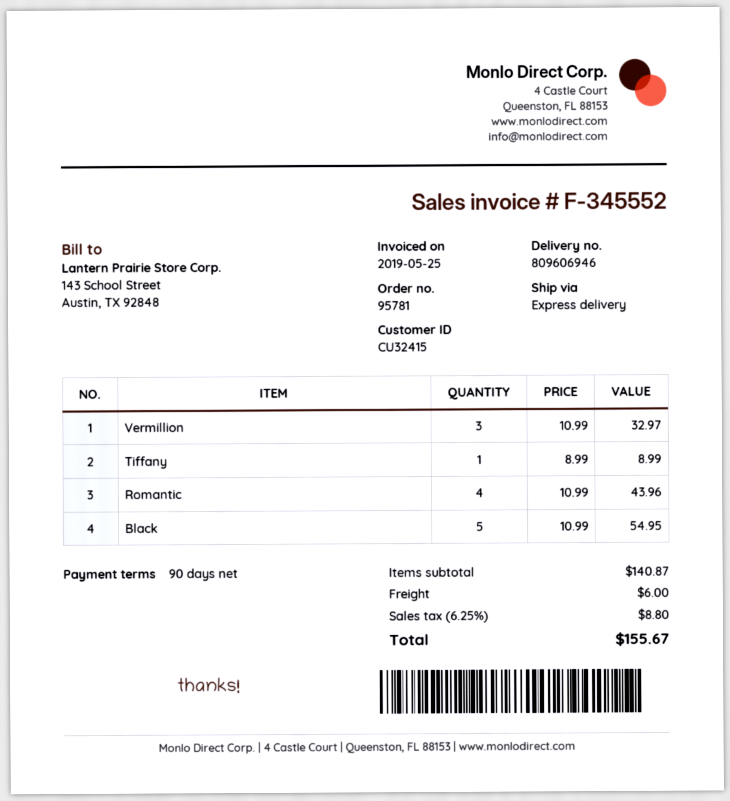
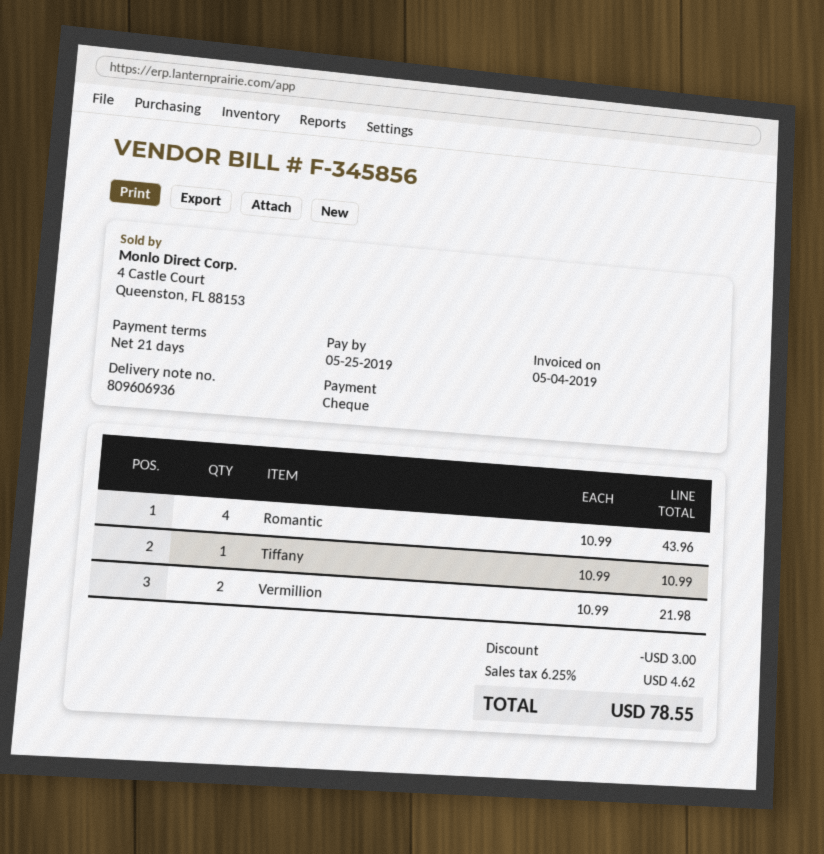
delivery note number: 809606946 -> 809606936
invoice number: F-345552 -> F-345856
invoice date: 2019-05-25 -> 2019-05-04
payment terms: 90 days -> 21 days
Vermillion: 3 x 10.99 = 32.97 -> 2 x 10.99 = 21.98
Tiffany: 1 x 8.99 = 8.99 -> 1 x 10.99 = 10.99
Black: 5 x 10.99 = 54.95 -> none
discount: none -> 3.00
shipping: 6.00 -> none
tax: 6.25% = 8.80 -> 6.25% = 4.62
total: 155.67 -> 78.55

